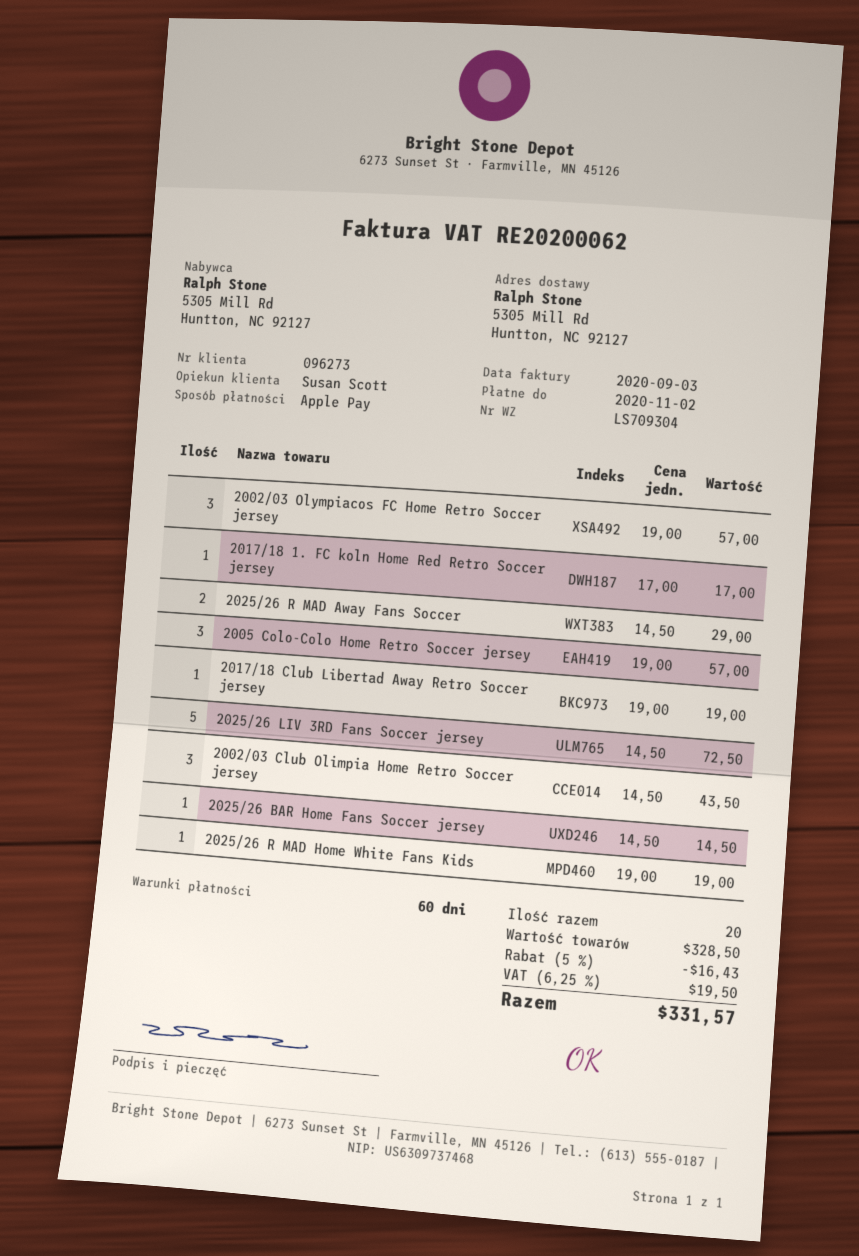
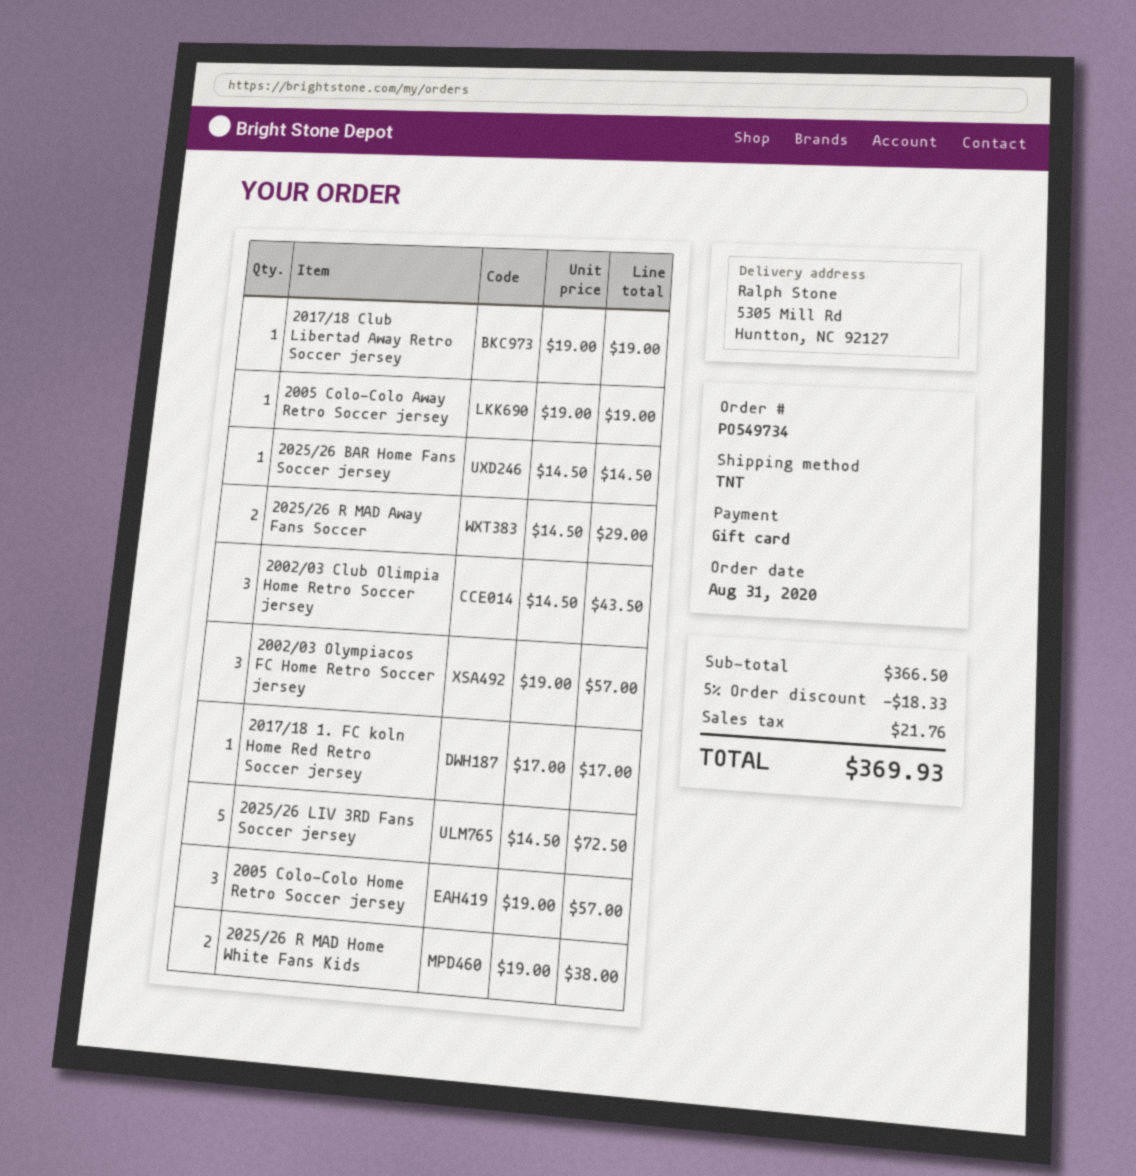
payment method: Apple Pay -> gift card
2025/26 R MAD Home White Fans Kids: 1 x 19.00 = 19.00 -> 2 x 19.00 = 38.00
2005 Colo-Colo Away Retro Soccer jersey: none -> 1 x 19.00 = 19.00
subtotal: 328.50 -> 366.50
discount: 5% = 16.43 -> 5% = 18.33
tax: 19.50 -> 21.76
total: 331.57 -> 369.93

